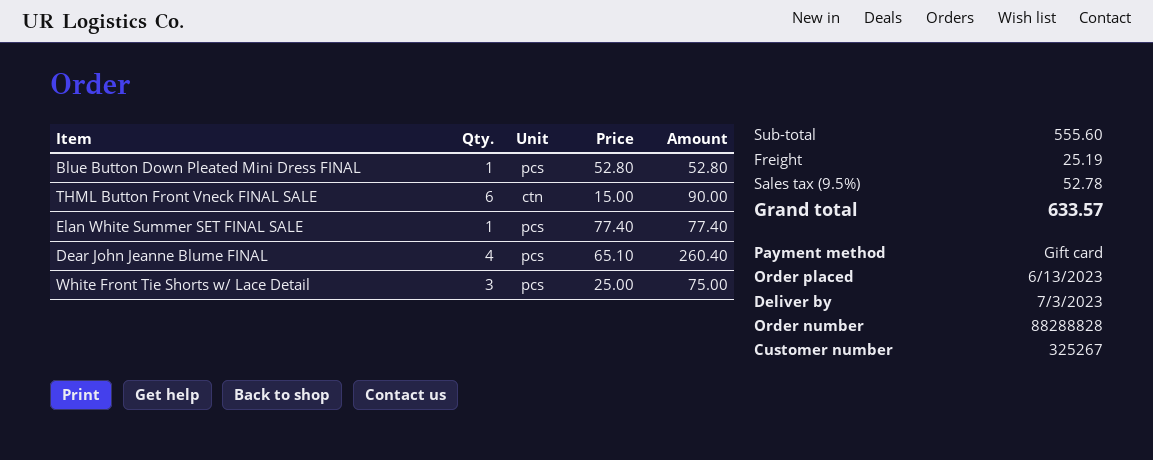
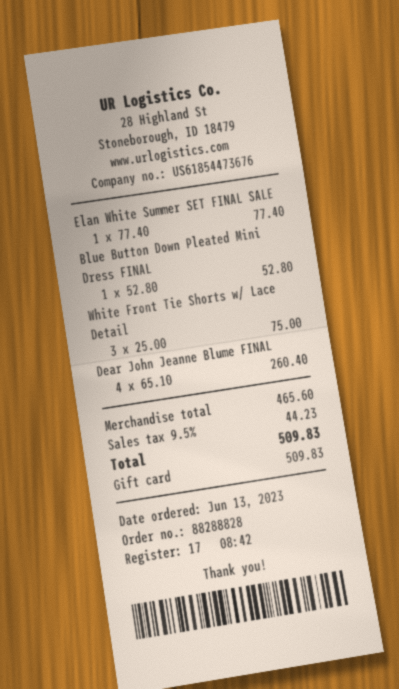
THML Button Front Vneck FINAL SALE: 6 x 15.00 = 90.00 -> none
subtotal: 555.60 -> 465.60
shipping: 25.19 -> none
tax: 9.5% = 52.78 -> 9.5% = 44.23
total: 633.57 -> 509.83

